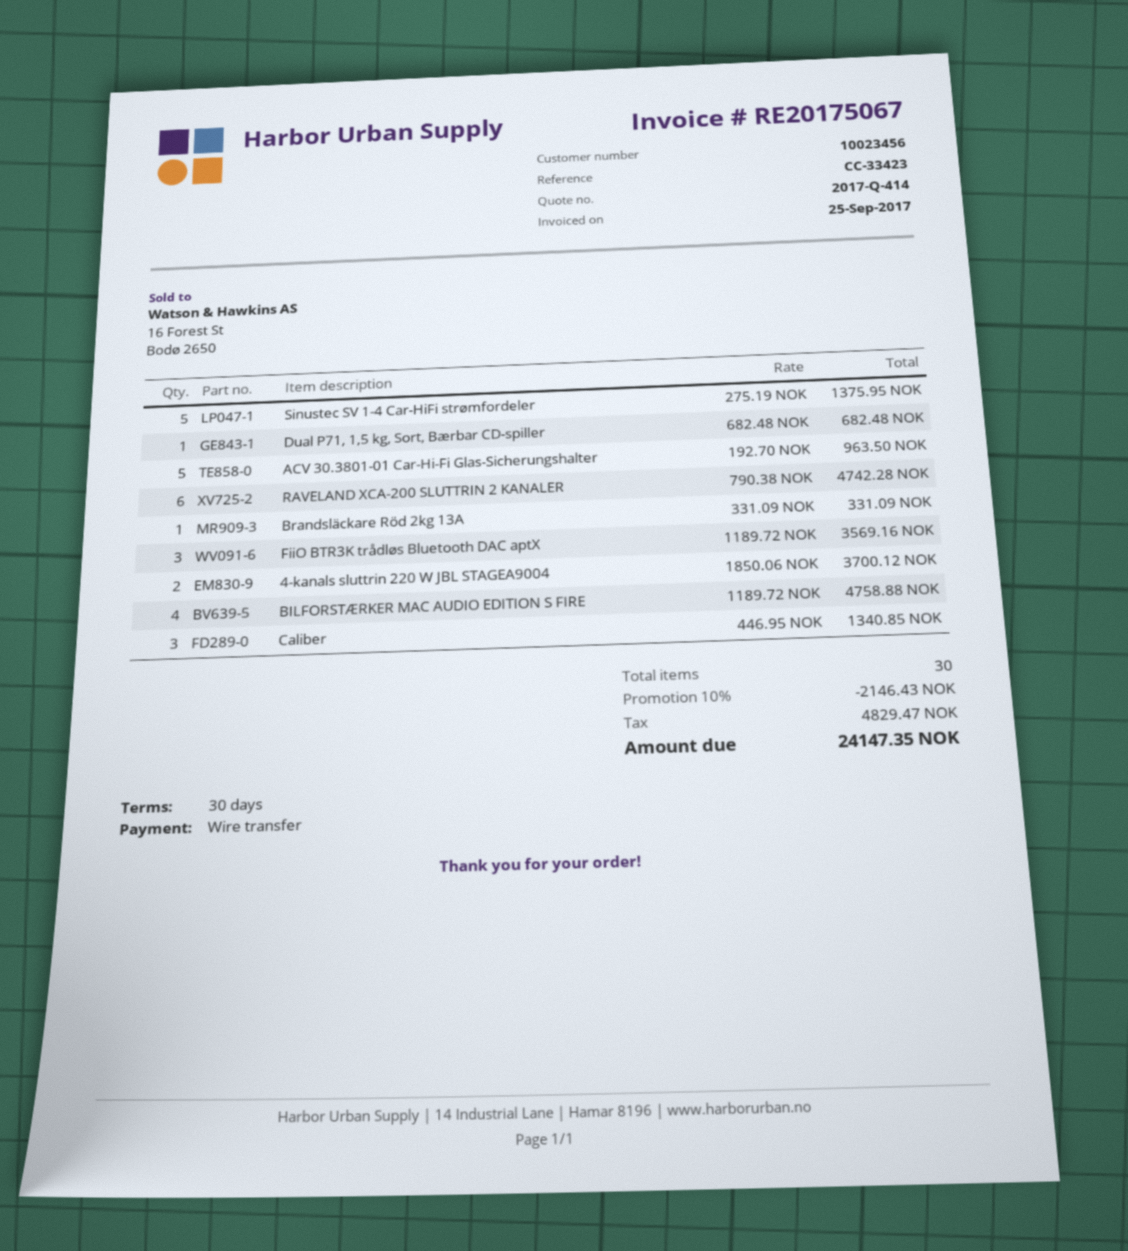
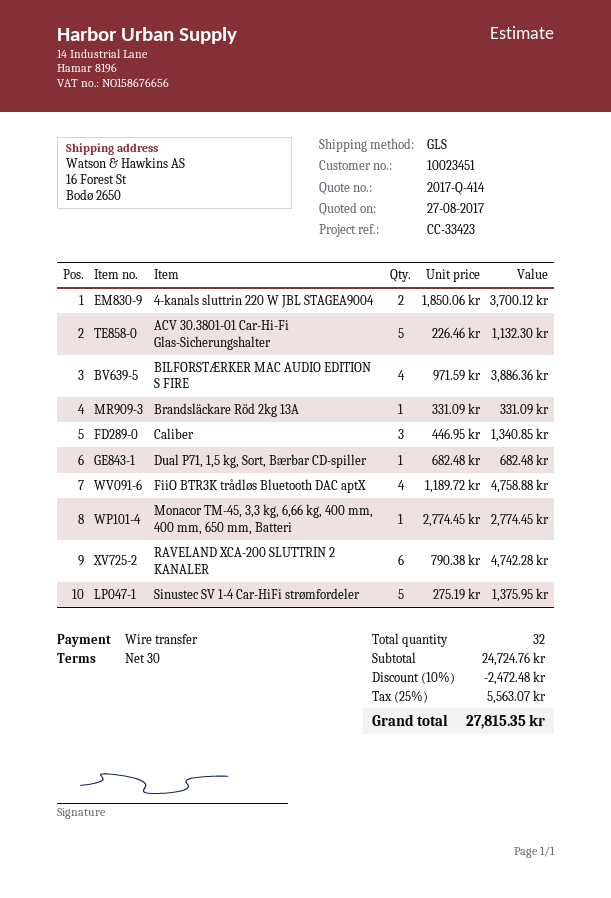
customer number: 10023456 -> 10023451
ACV 30.3801-01 Car-Hi-Fi Glas-Sicherungshalter: 5 x 192.70 = 963.50 -> 5 x 226.46 = 1132.30
FiiO BTR3K trådløs Bluetooth DAC aptX: 3 x 1189.72 = 3569.16 -> 4 x 1189.72 = 4758.88
BILFORSTÆRKER MAC AUDIO EDITION S FIRE: 4 x 1189.72 = 4758.88 -> 4 x 971.59 = 3886.36
Monacor TM-45, 3,3 kg, 6,66 kg, 400 mm, 400 mm, 650 mm, Batteri: none -> 1 x 2774.45 = 2774.45
total quantity: 30 -> 32
discount: 10% = 2146.43 -> 10% = 2472.48
tax: 4829.47 -> 5563.07
total: 24147.35 -> 27815.35

